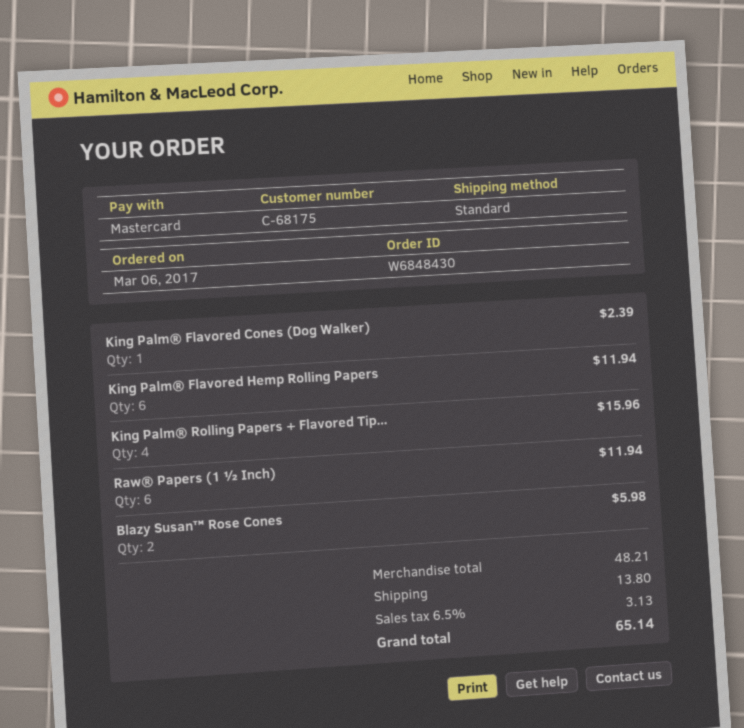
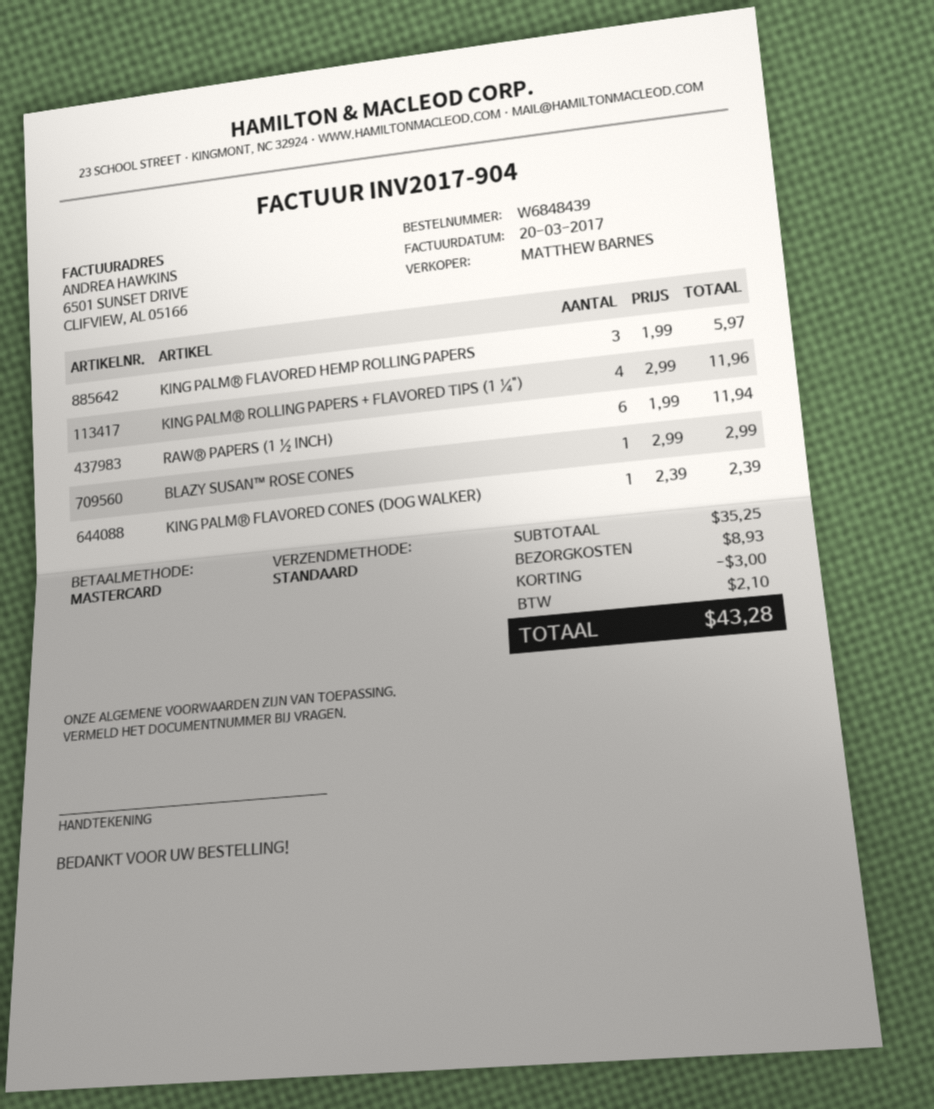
order number: W6848430 -> W6848439
King Palm® Flavored Hemp Rolling Papers: 6 for 11.94 -> 3 for 5.97
King Palm® Rolling Papers + Flavored Tip...: 4 for 15.96 -> 4 for 11.96
Blazy Susan™ Rose Cones: 2 for 5.98 -> 1 for 2.99
subtotal: 48.21 -> 35.25
discount: none -> 3.00
shipping: 13.80 -> 8.93
tax: 3.13 -> 2.10
total: 65.14 -> 43.28

